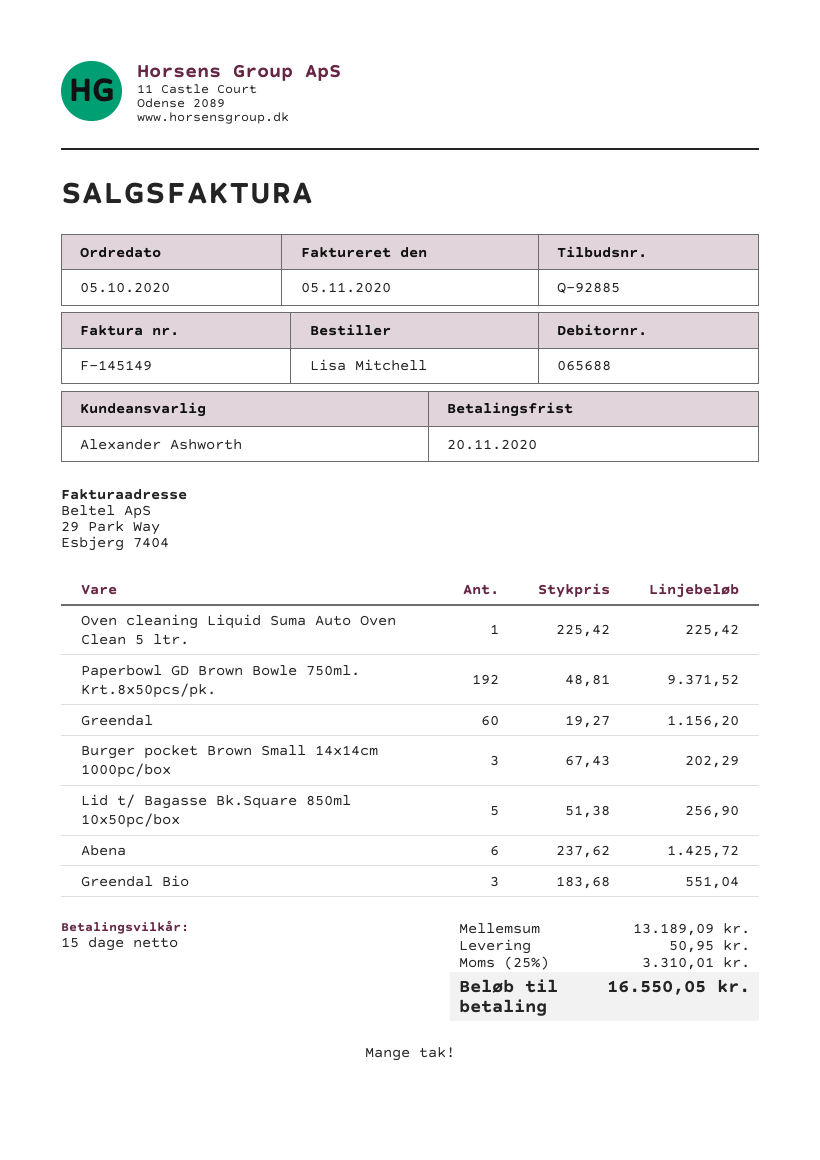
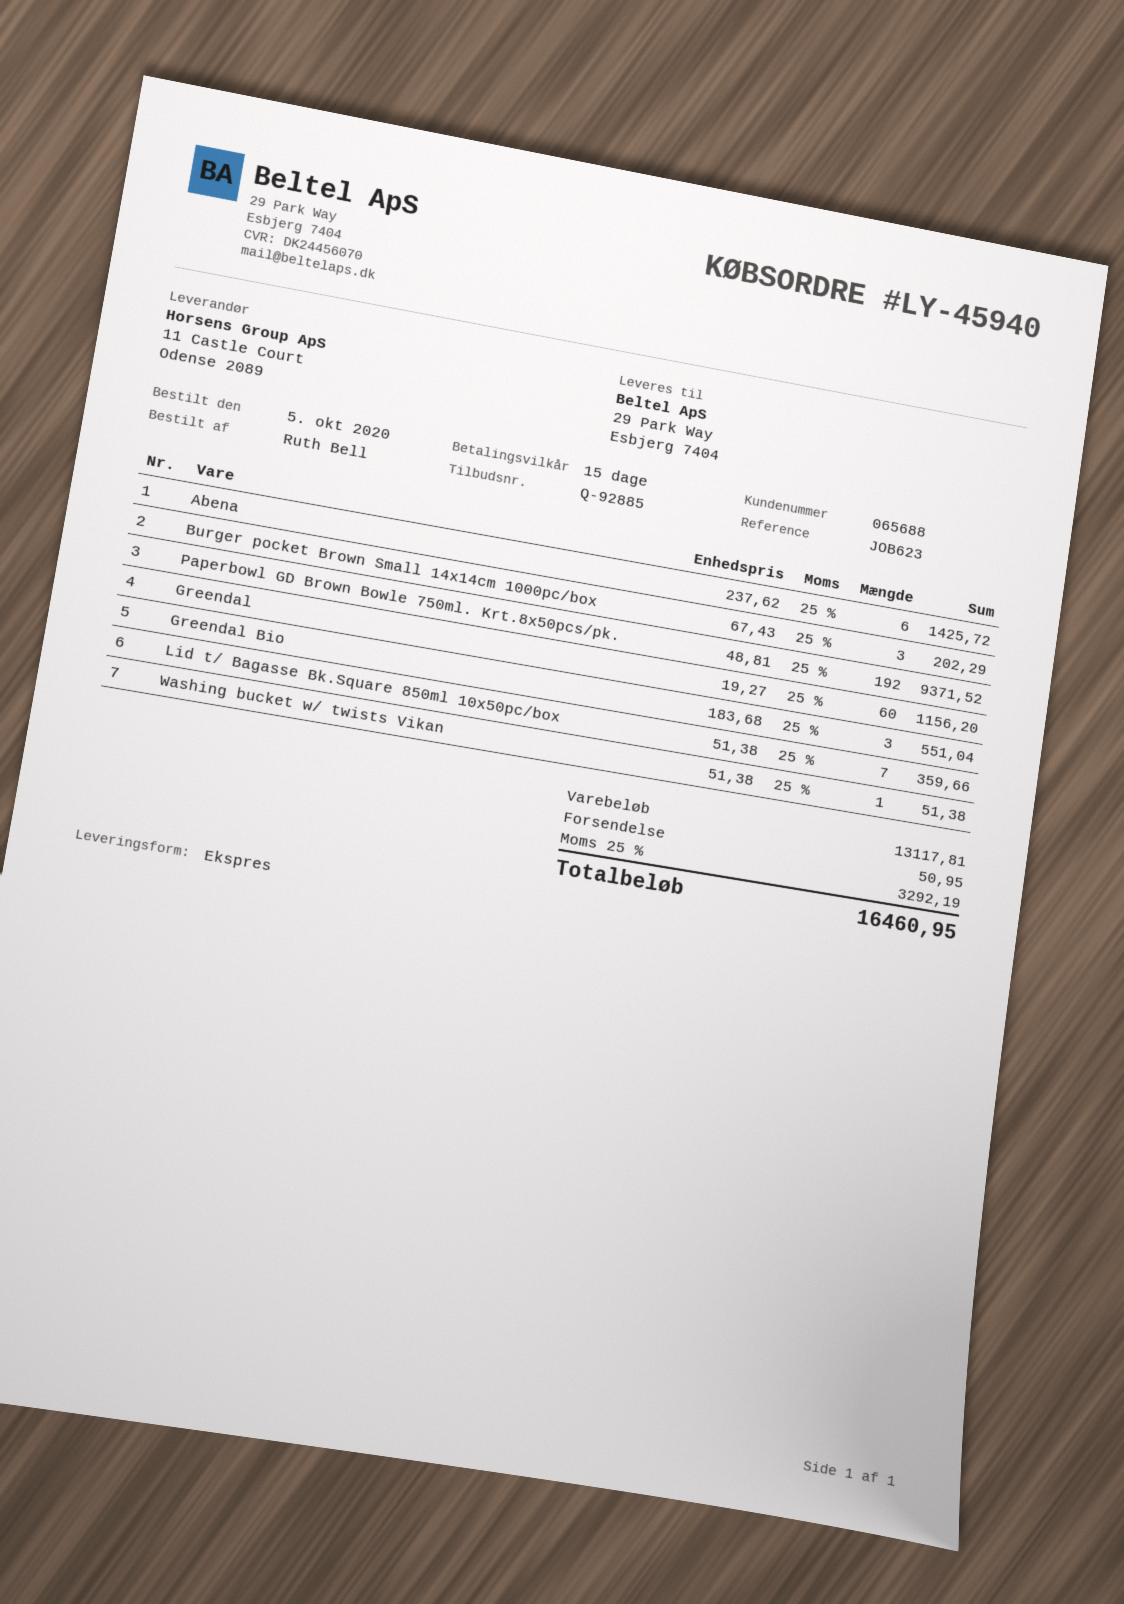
ordered by: Lisa Mitchell -> Ruth Bell
Oven cleaning Liquid Suma Auto Oven Clean 5 ltr.: 1 x 225.42 = 225.42 -> none
Lid t/ Bagasse Bk.Square 850ml 10x50pc/box: 5 x 51.38 = 256.90 -> 7 x 51.38 = 359.66
Washing bucket w/ twists Vikan: none -> 1 x 51.38 = 51.38
subtotal: 13189.09 -> 13117.81
tax: 25% = 3310.01 -> 25% = 3292.19
total: 16550.05 -> 16460.95

